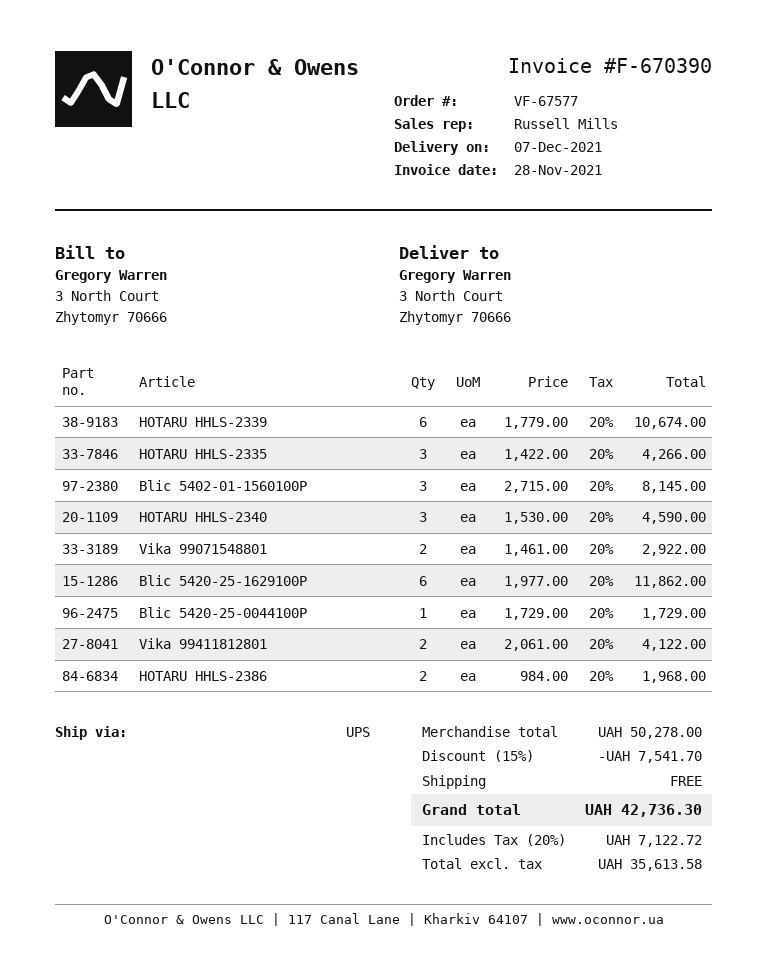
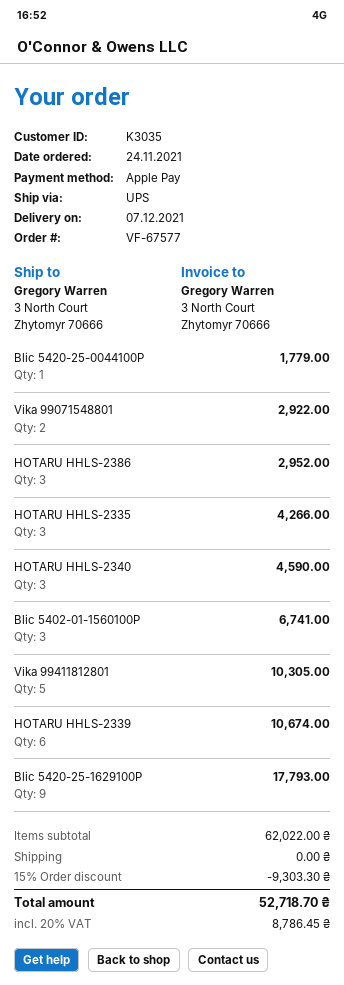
Blic 5402-01-1560100P: 3 for 8145.00 -> 3 for 6741.00
Blic 5420-25-1629100P: 6 for 11862.00 -> 9 for 17793.00
Blic 5420-25-0044100P: 1 for 1729.00 -> 1 for 1779.00
Vika 99411812801: 2 for 4122.00 -> 5 for 10305.00
HOTARU HHLS-2386: 2 for 1968.00 -> 3 for 2952.00
subtotal: 50278.00 -> 62022.00
discount: 15% = 7541.70 -> 15% = 9303.30
tax: 20% = 7122.72 -> 20% = 8786.45
total: 42736.30 -> 52718.70

